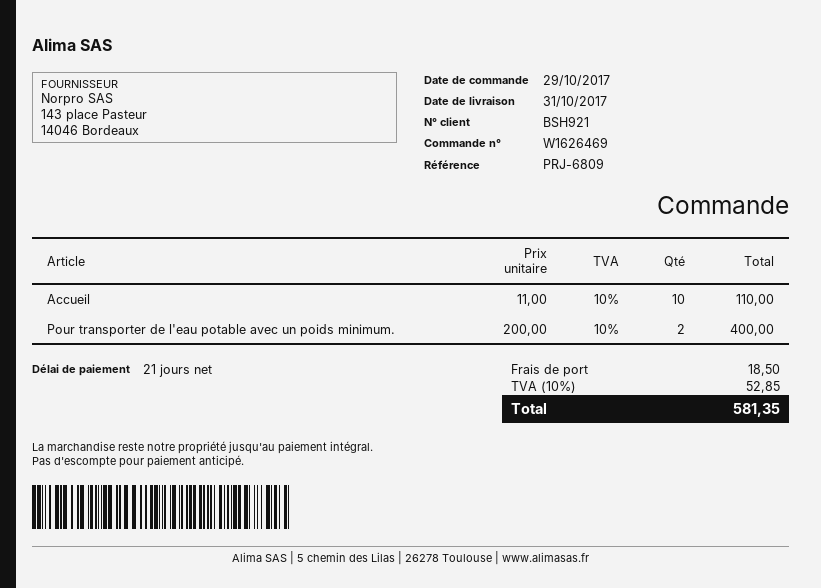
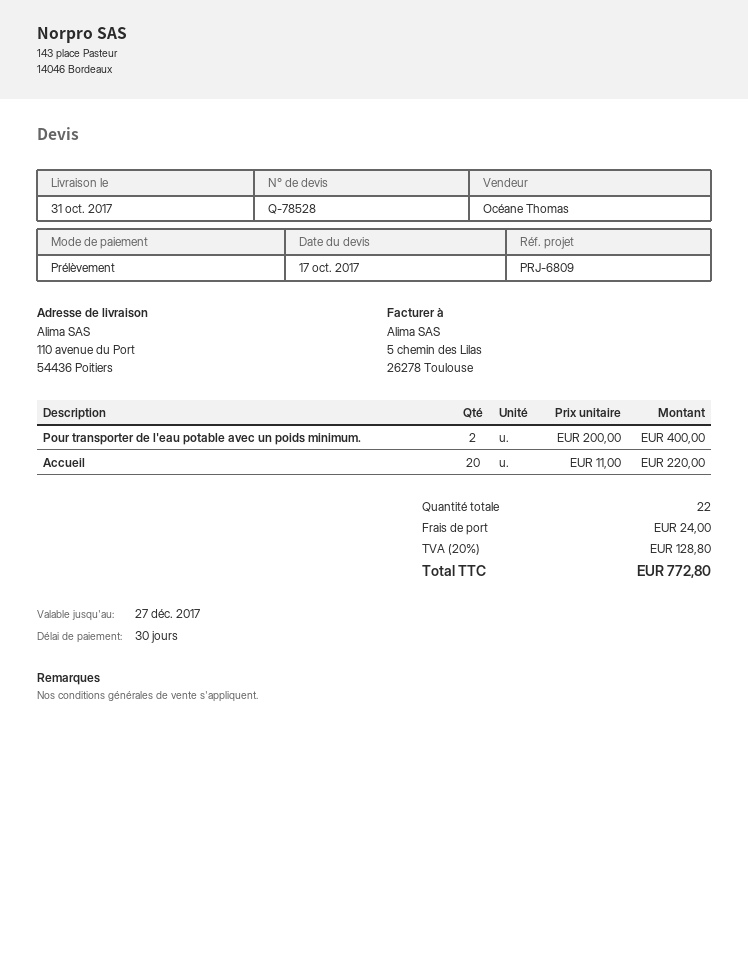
payment terms: 21 days -> 30 days
Accueil: 10 x 11.00 = 110.00 -> 20 x 11.00 = 220.00
shipping: 18.50 -> 24.00
tax: 10% = 52.85 -> 20% = 128.80
total: 581.35 -> 772.80

